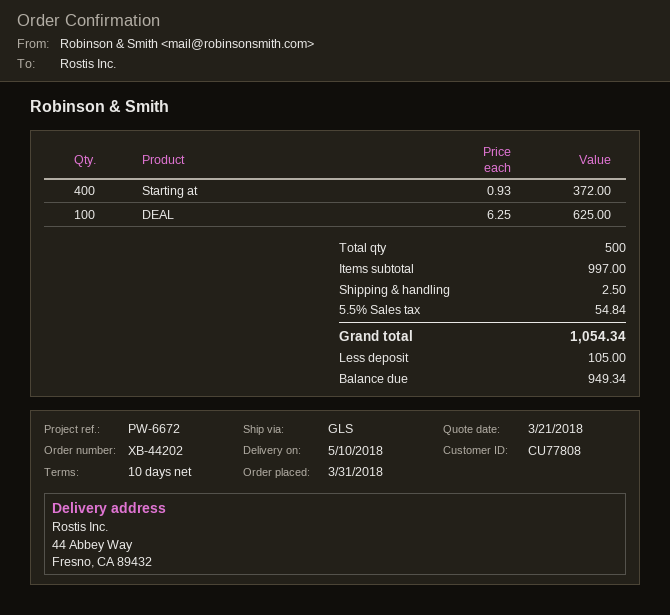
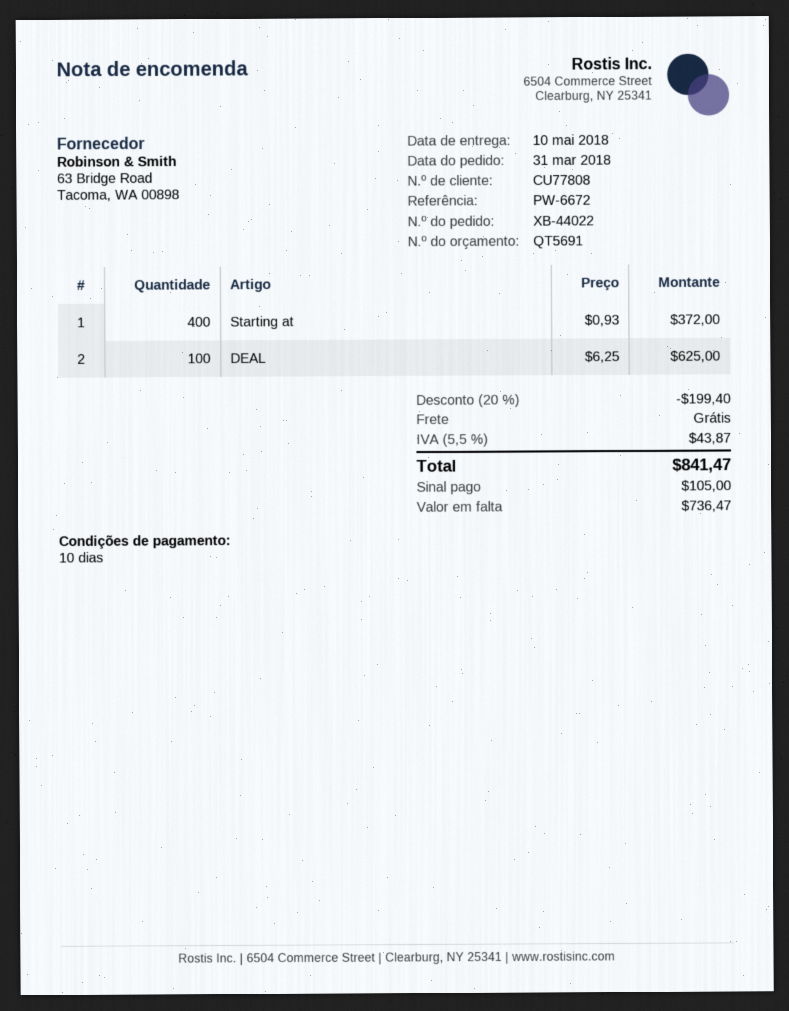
order number: XB-44202 -> XB-44022
discount: none -> 20% = 199.40
shipping: 2.50 -> 0.00
tax: 5.5% = 54.84 -> 5.5% = 43.87
total: 1054.34 -> 841.47
balance: 949.34 -> 736.47

